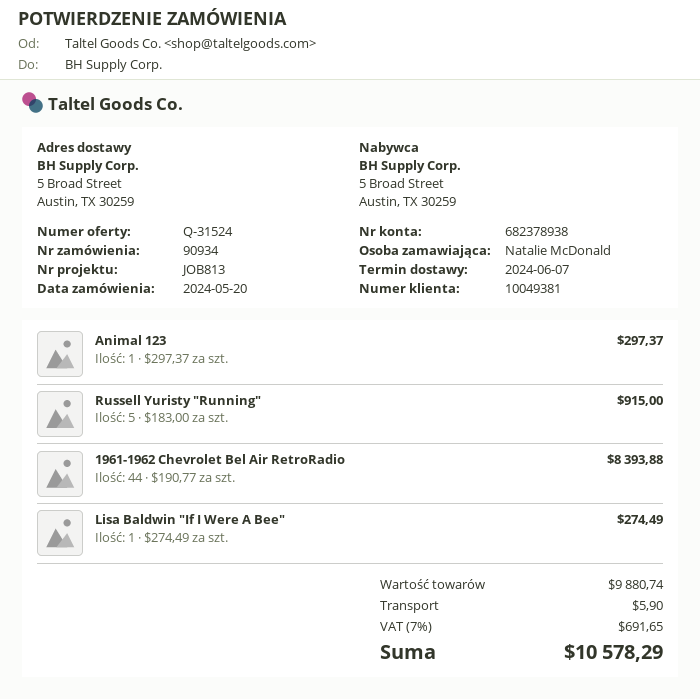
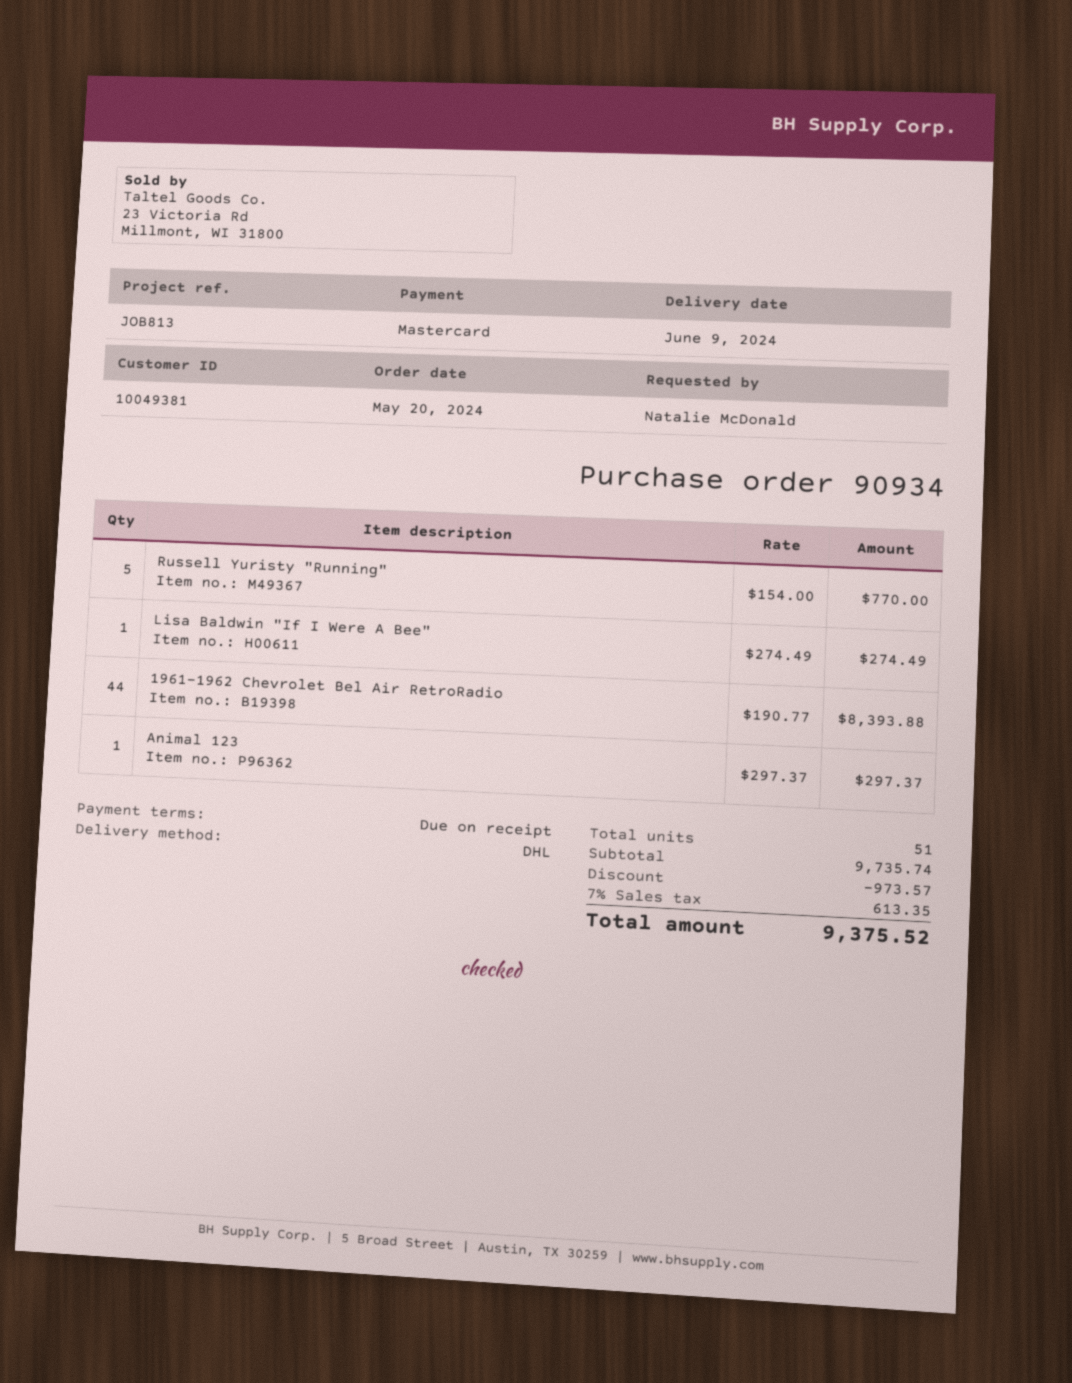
delivery date: 2024-06-07 -> 2024-06-09
Russell Yuristy "Running": 5 x 183.00 = 915.00 -> 5 x 154.00 = 770.00
subtotal: 9880.74 -> 9735.74
discount: none -> 973.57
shipping: 5.90 -> none
tax: 7% = 691.65 -> 7% = 613.35
total: 10578.29 -> 9375.52

